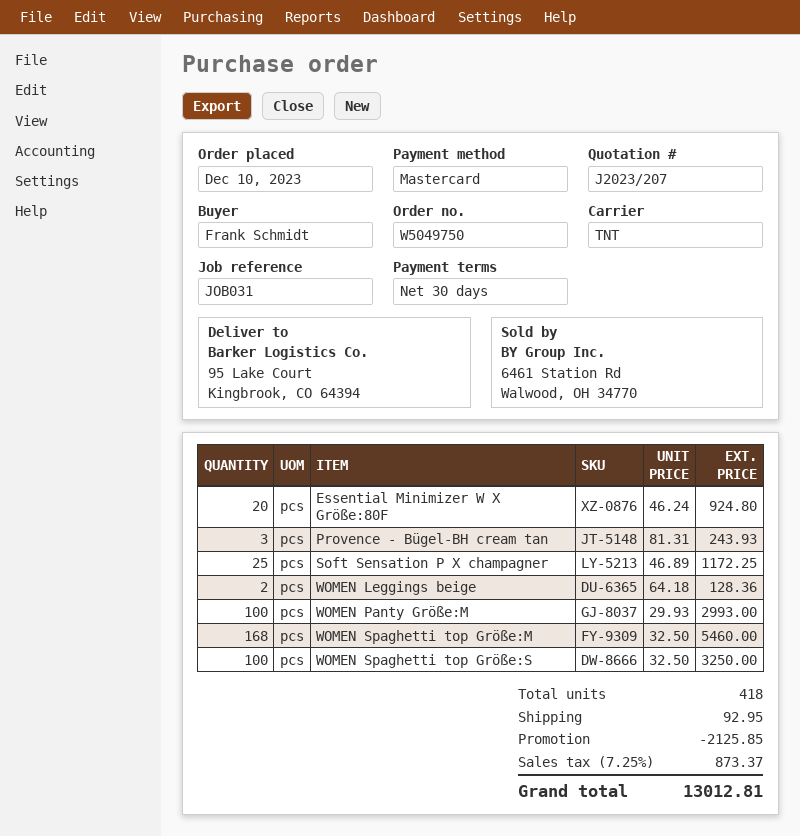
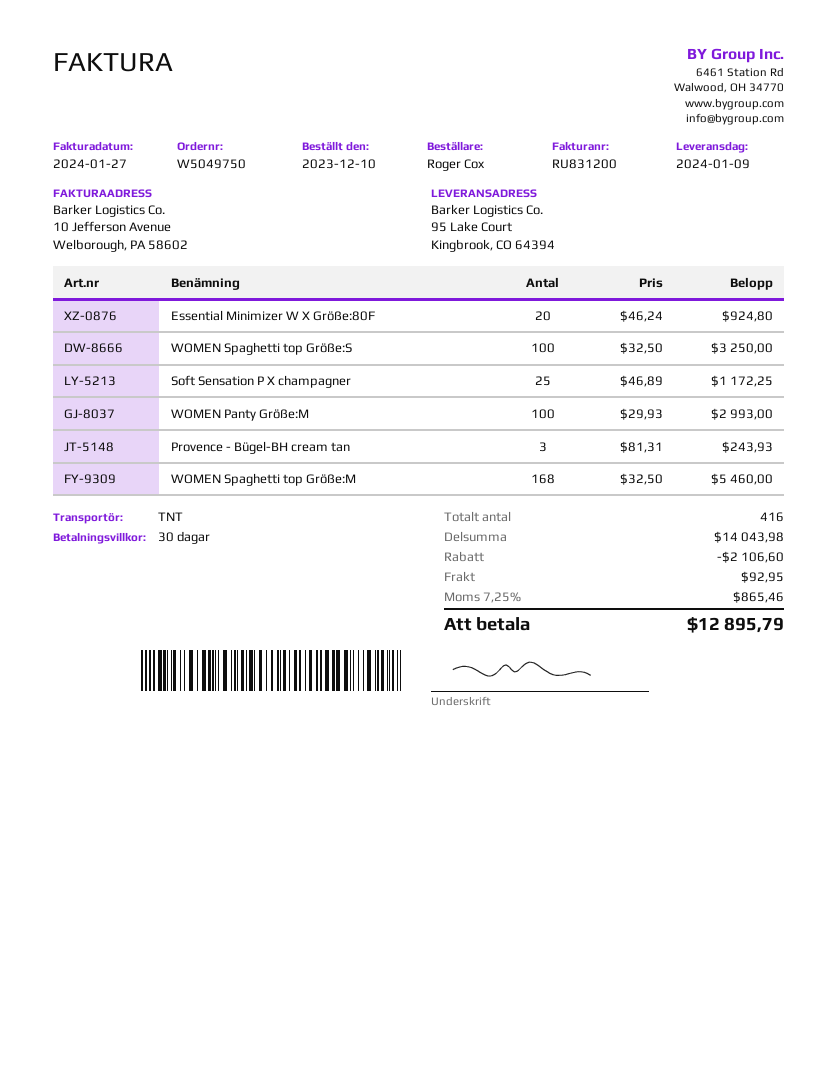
ordered by: Frank Schmidt -> Roger Cox
WOMEN Leggings beige: 2 x 64.18 = 128.36 -> none
total quantity: 418 -> 416
discount: 2125.85 -> 2106.60
tax: 7.25% = 873.37 -> 7.25% = 865.46
total: 13012.81 -> 12895.79

